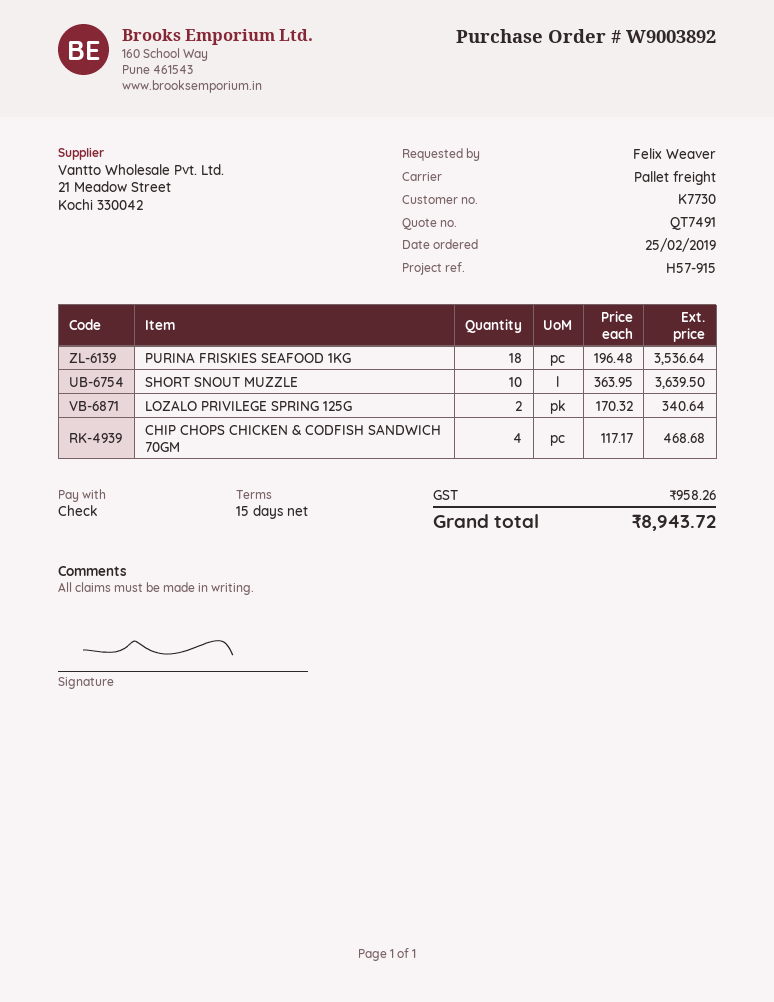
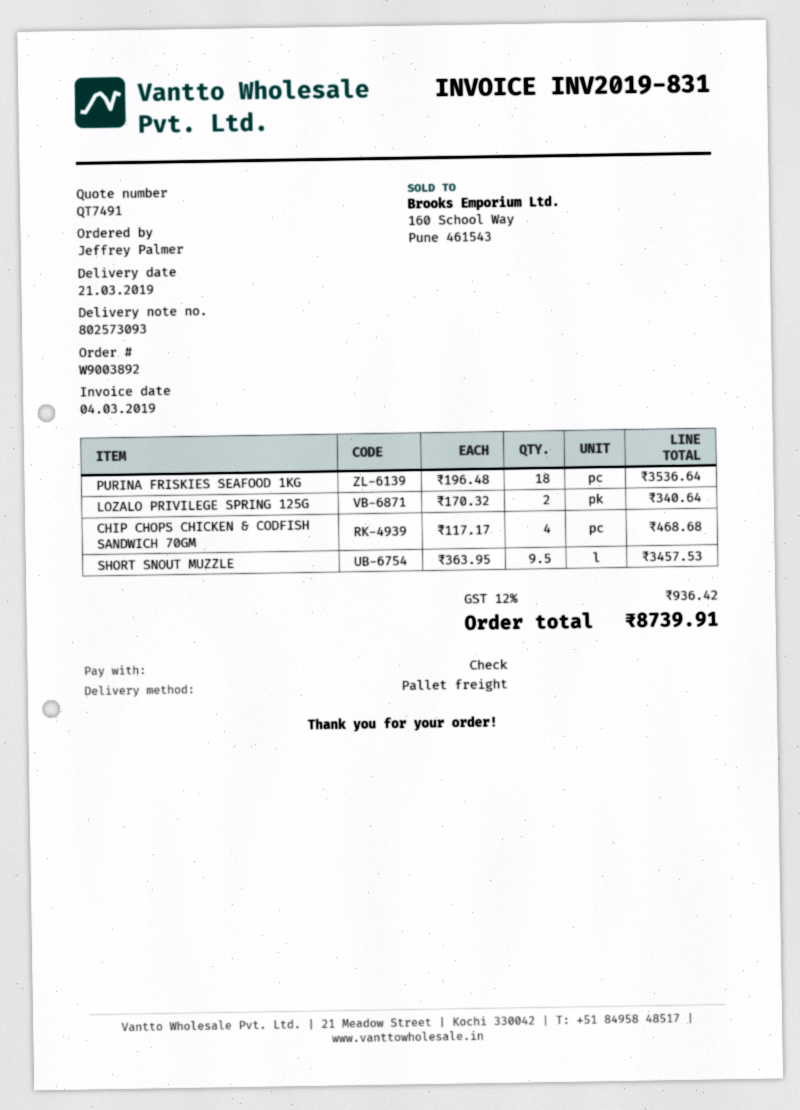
ordered by: Felix Weaver -> Jeffrey Palmer
SHORT SNOUT MUZZLE: 10 x 363.95 = 3639.50 -> 9.5 x 363.95 = 3457.53
tax: 958.26 -> 936.42
total: 8943.72 -> 8739.91

